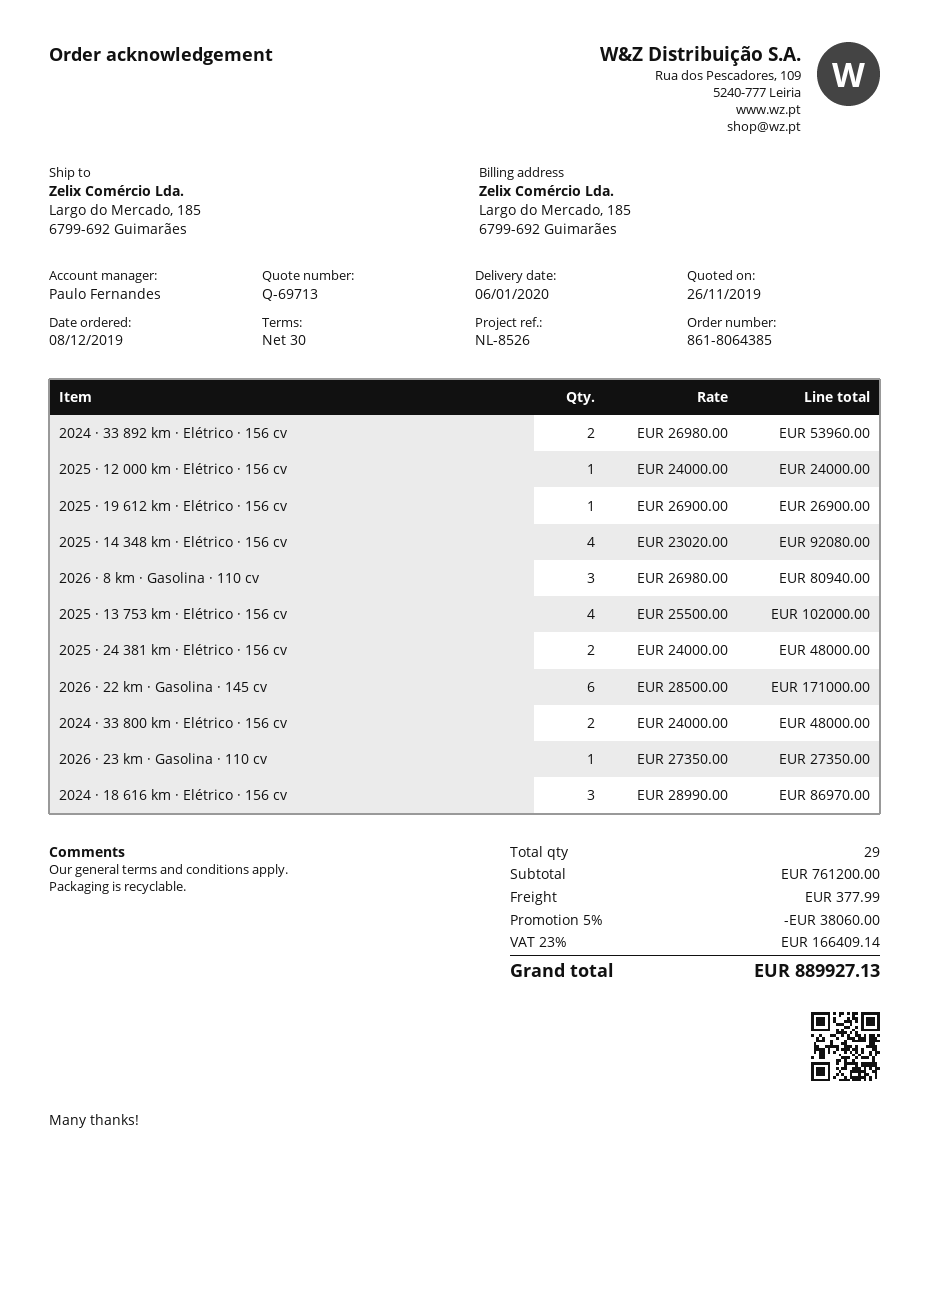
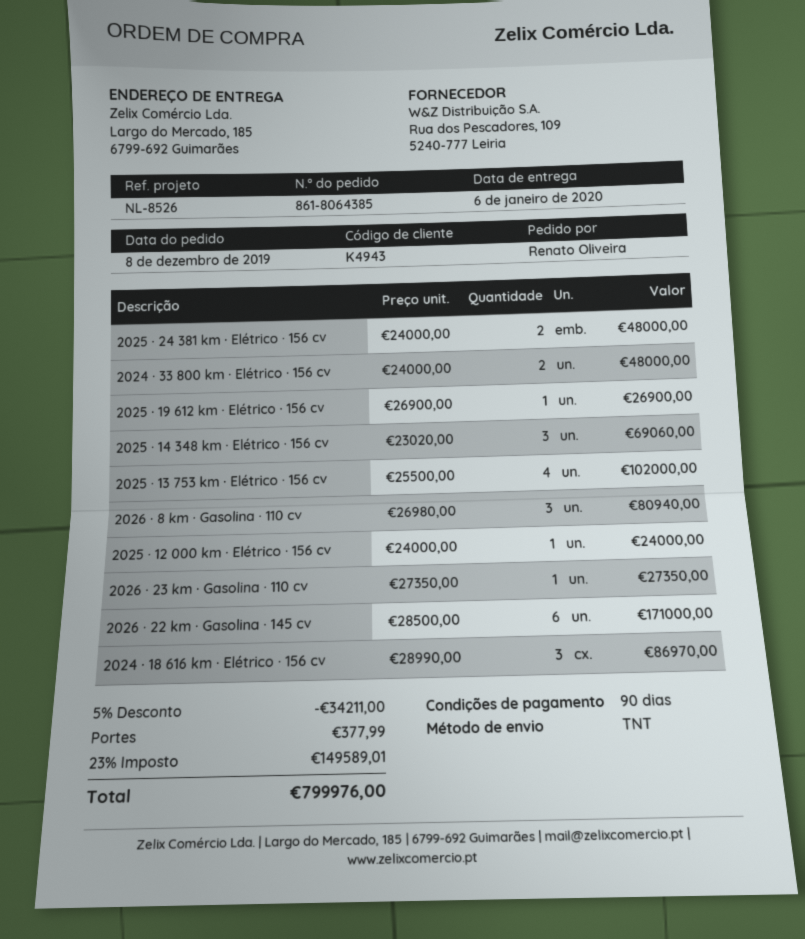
payment terms: 30 days -> 90 days
2024 · 33 892 km · Elétrico · 156 cv: 2 x 26980.00 = 53960.00 -> none
2025 · 14 348 km · Elétrico · 156 cv: 4 x 23020.00 = 92080.00 -> 3 x 23020.00 = 69060.00
discount: 5% = 38060.00 -> 5% = 34211.00
tax: 23% = 166409.14 -> 23% = 149589.01
total: 889927.13 -> 799976.00

